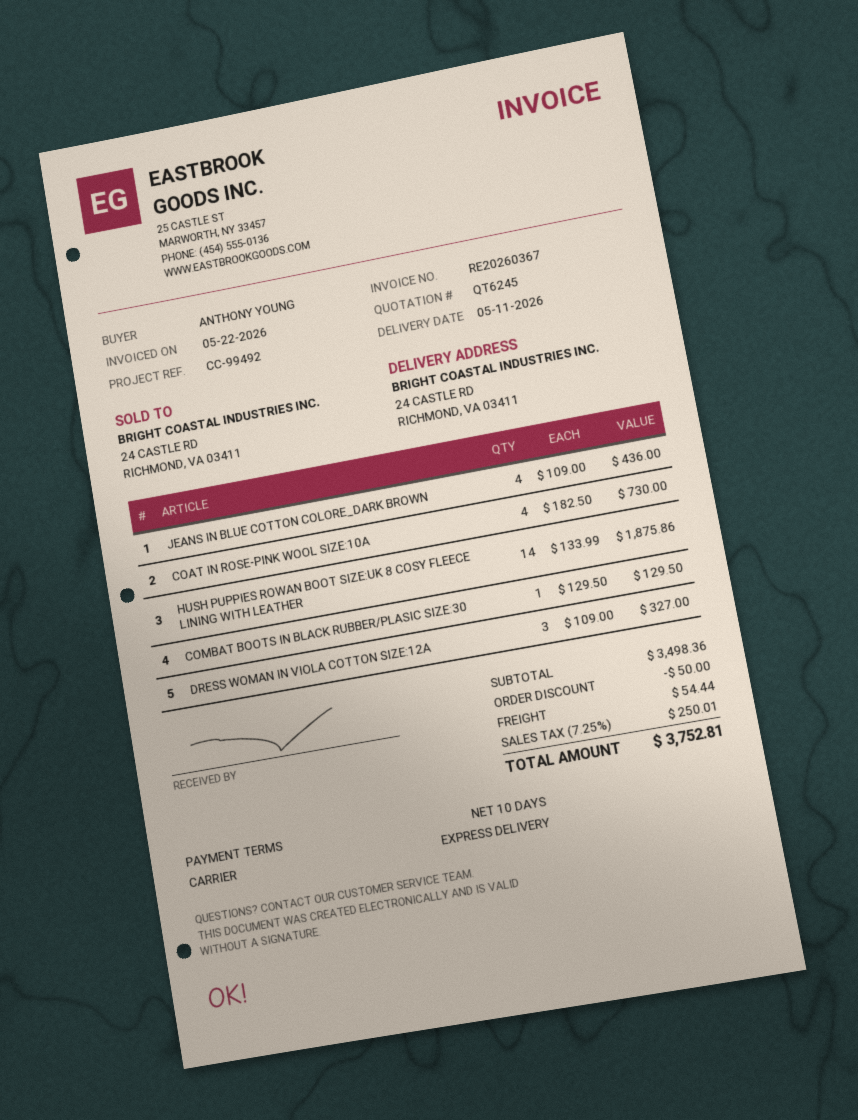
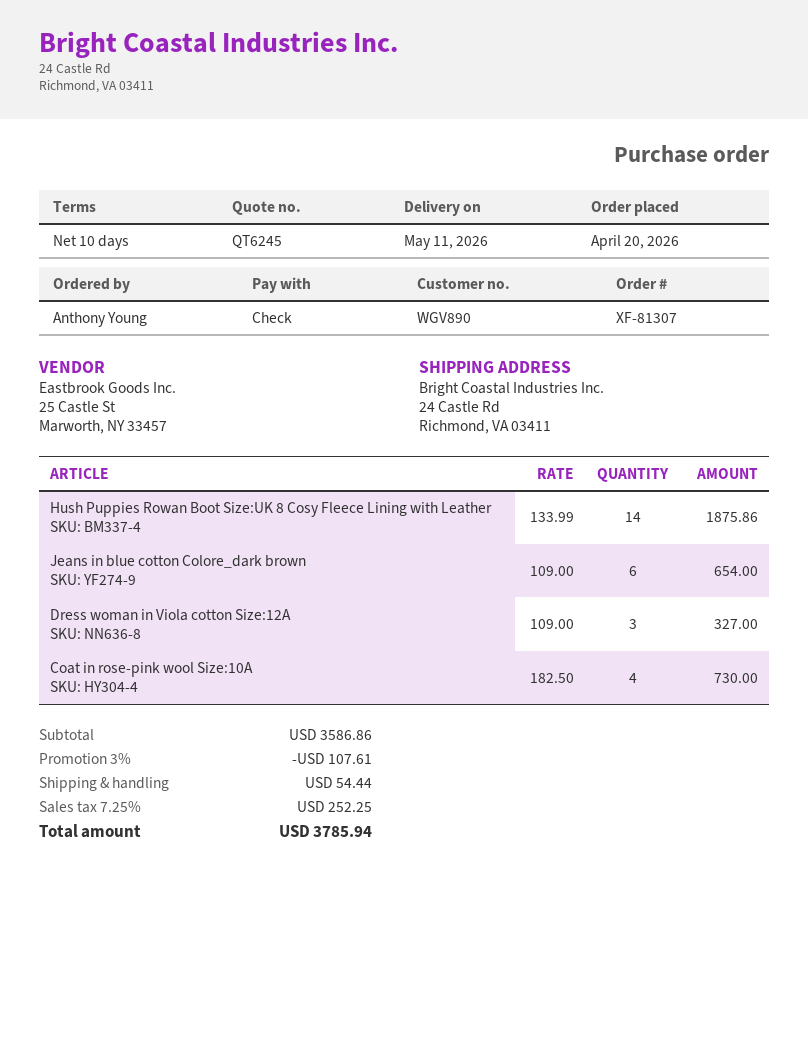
JEANS IN BLUE COTTON COLORE_DARK BROWN: 4 x 109.00 = 436.00 -> 6 x 109.00 = 654.00
COMBAT BOOTS IN BLACK RUBBER/PLASIC SIZE:30: 1 x 129.50 = 129.50 -> none
subtotal: 3498.36 -> 3586.86
discount: 50.00 -> 107.61
tax: 7.25% = 250.01 -> 7.25% = 252.25
total: 3752.81 -> 3785.94

